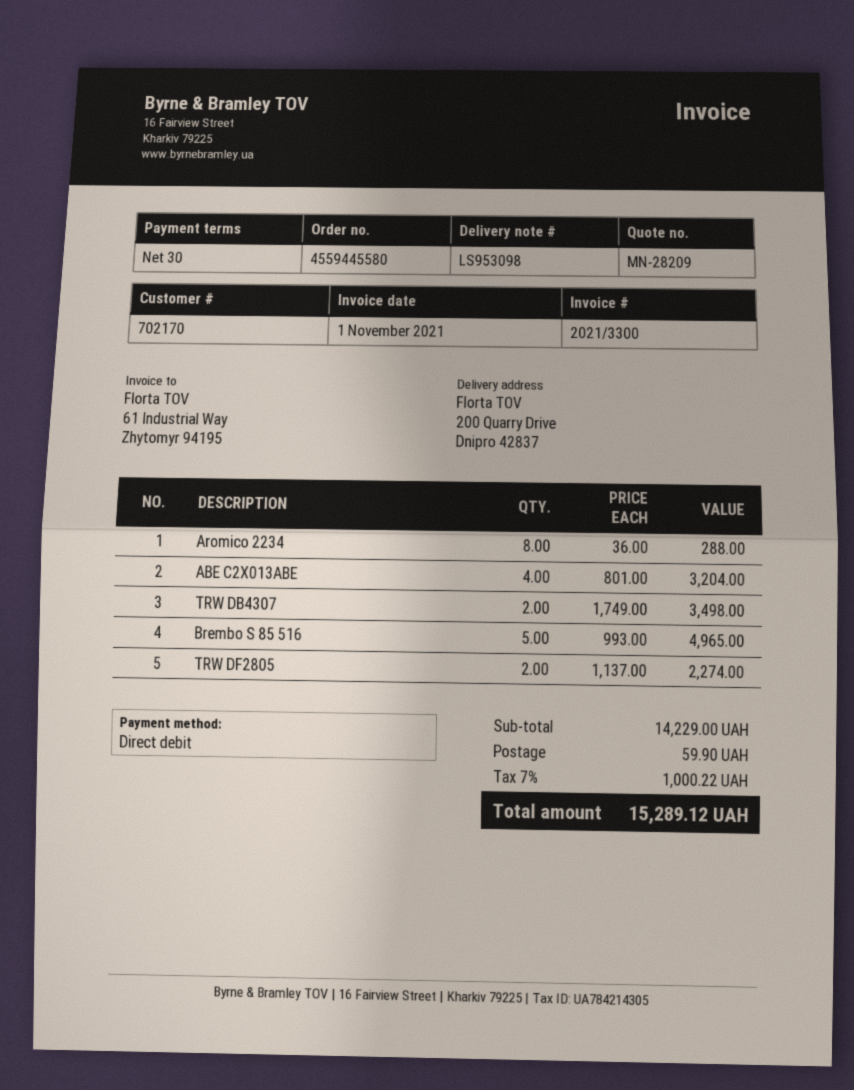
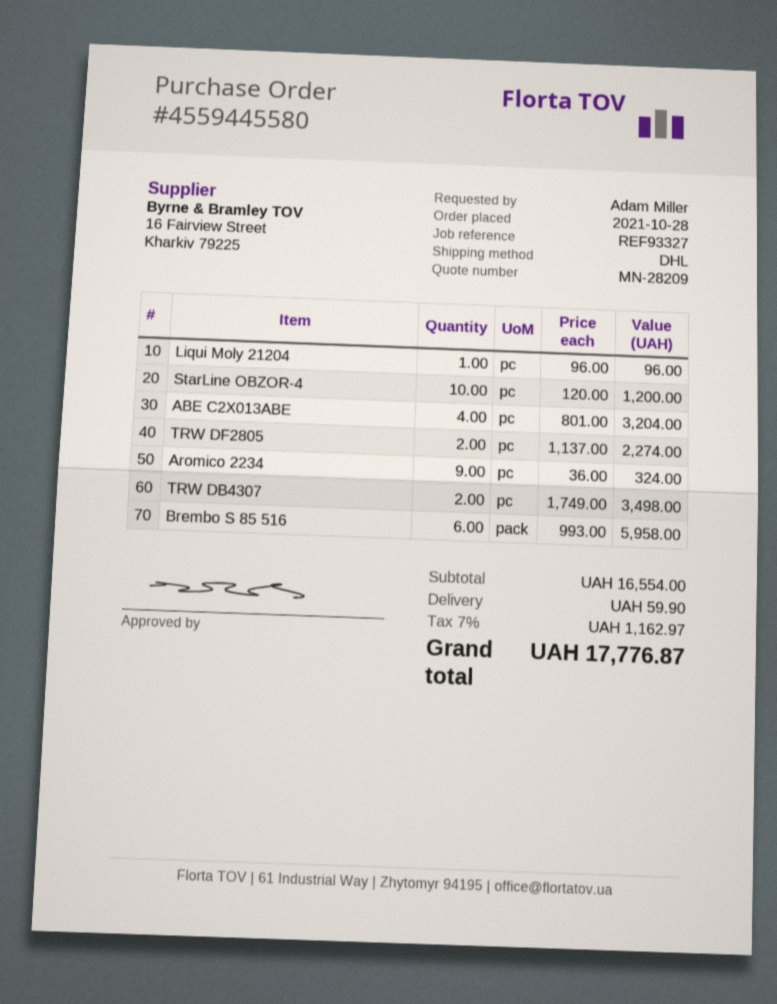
Aromico 2234: 8 x 36.00 = 288.00 -> 9 x 36.00 = 324.00
Brembo S 85 516: 5 x 993.00 = 4965.00 -> 6 x 993.00 = 5958.00
Liqui Moly 21204: none -> 1 x 96.00 = 96.00
StarLine OBZOR-4: none -> 10 x 120.00 = 1200.00
subtotal: 14229.00 -> 16554.00
tax: 7% = 1000.22 -> 7% = 1162.97
total: 15289.12 -> 17776.87

